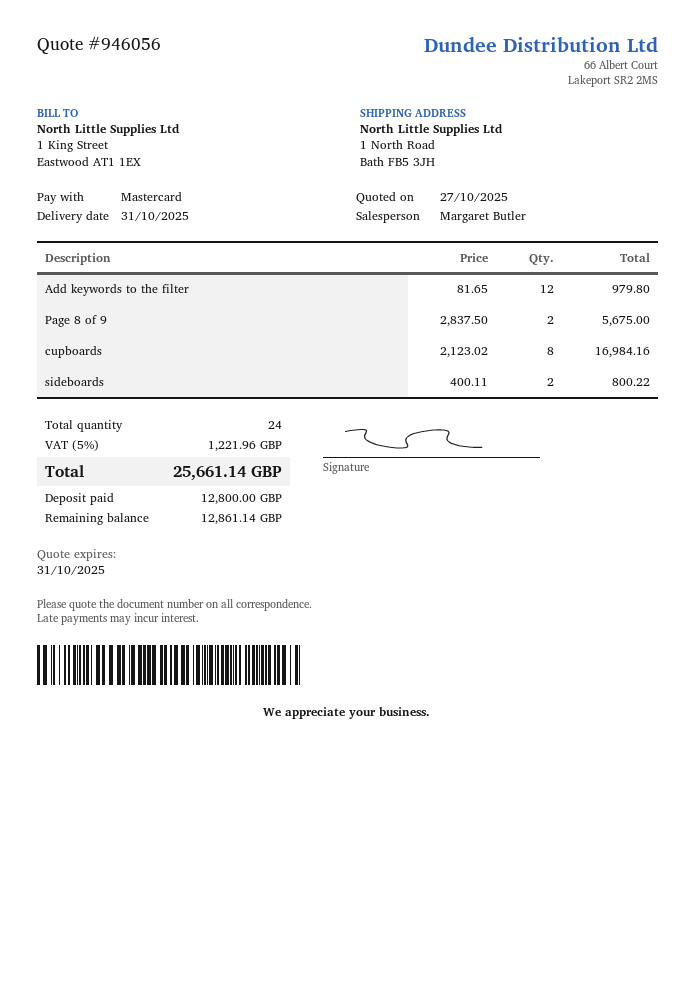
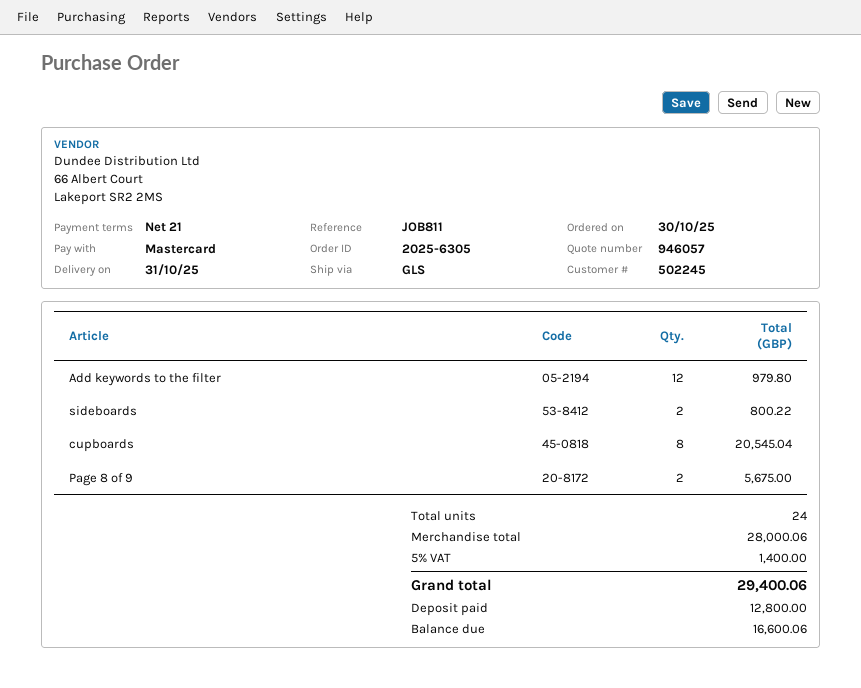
quote number: 946056 -> 946057
cupboards: 8 for 16984.16 -> 8 for 20545.04
tax: 5% = 1221.96 -> 5% = 1400.00
total: 25661.14 -> 29400.06
balance: 12861.14 -> 16600.06

